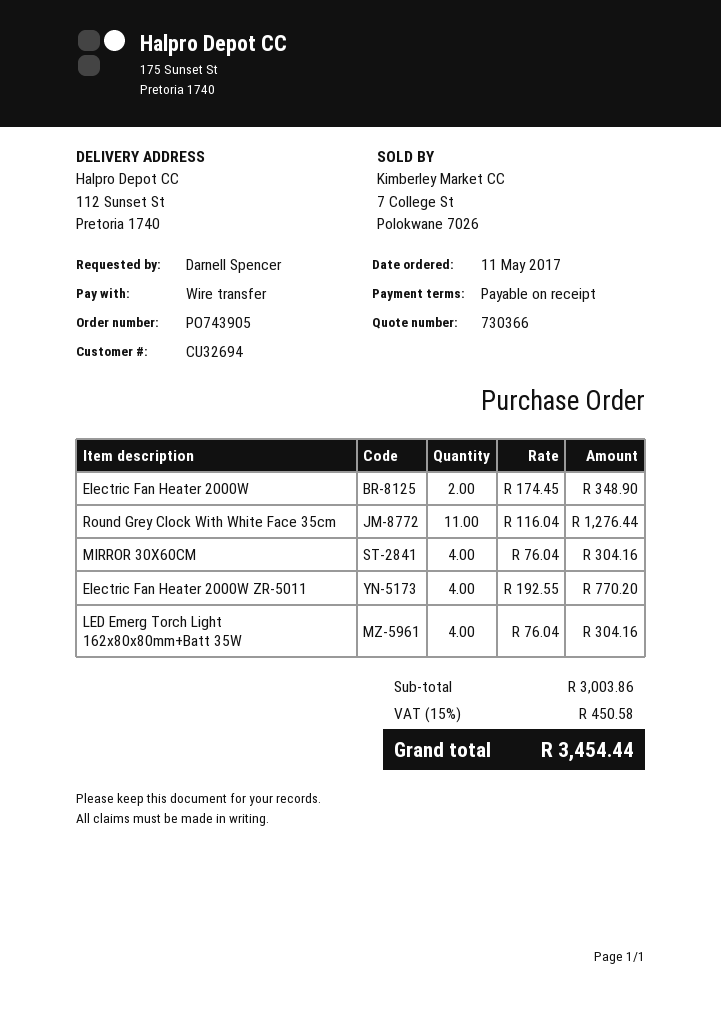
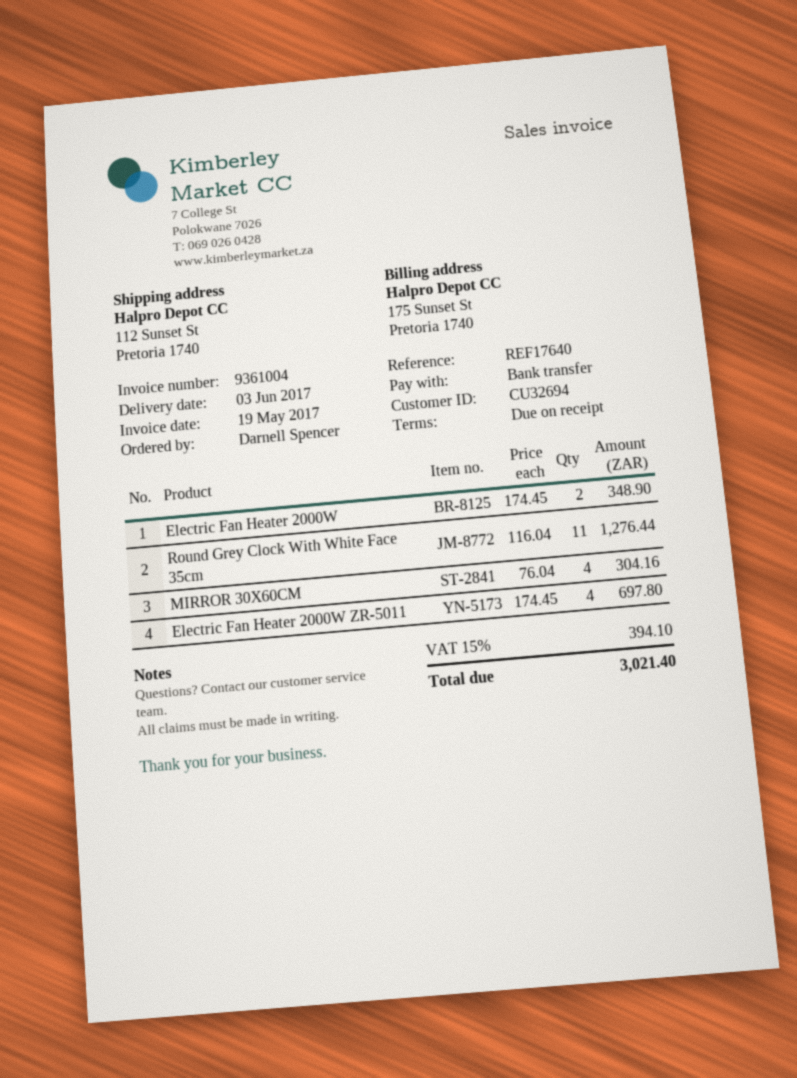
Electric Fan Heater 2000W ZR-5011: 4 x 192.55 = 770.20 -> 4 x 174.45 = 697.80
LED Emerg Torch Light 162x80x80mm+Batt 35W: 4 x 76.04 = 304.16 -> none
tax: 15% = 450.58 -> 15% = 394.10
total: 3454.44 -> 3021.40

